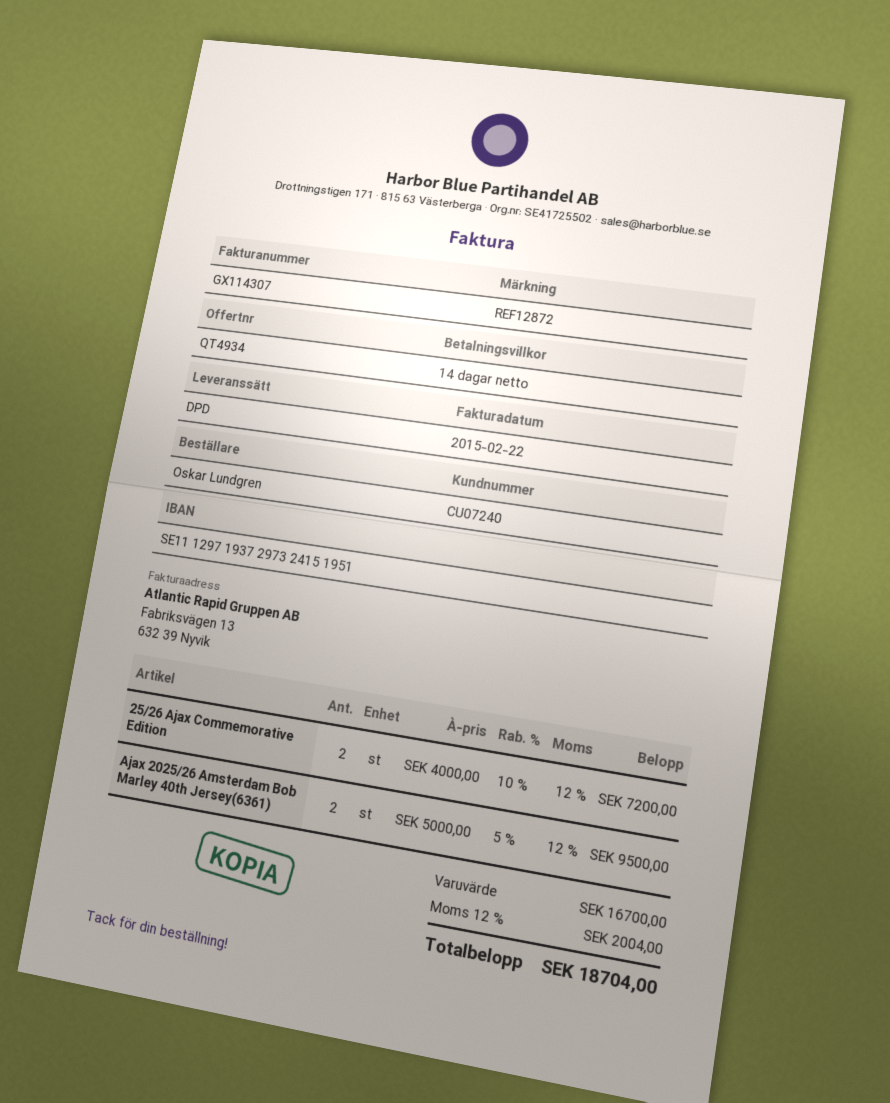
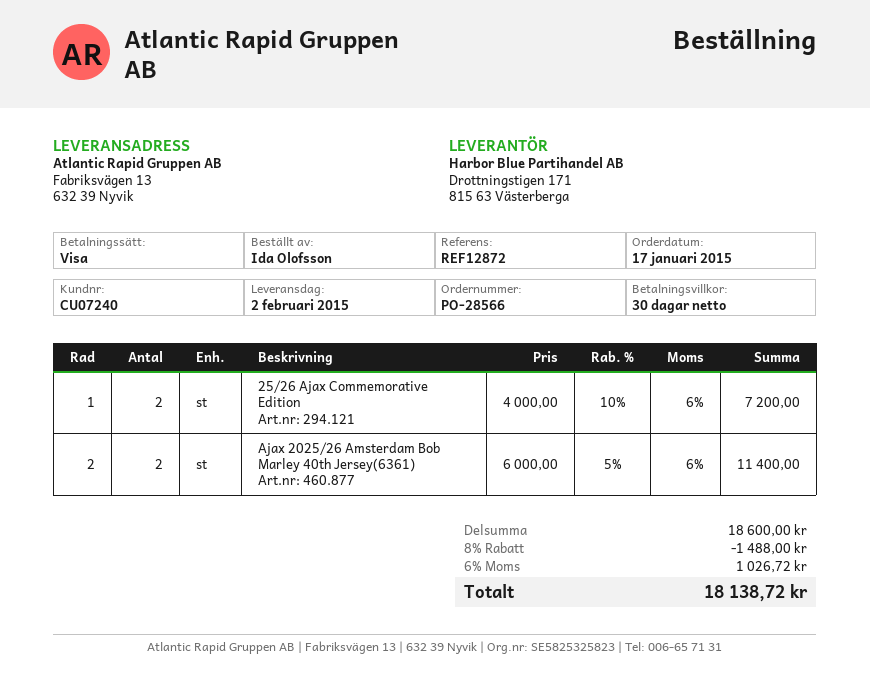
payment terms: 14 days -> 30 days
ordered by: Oskar Lundgren -> Ida Olofsson
Ajax 2025∕26 Amsterdam Bob Marley 40th Jersey(6361): 2 x 5000.00 - 5% = 9500.00 -> 2 x 6000.00 - 5% = 11400.00
subtotal: 16700.00 -> 18600.00
discount: none -> 8% = 1488.00
tax: 12% = 2004.00 -> 6% = 1026.72
total: 18704.00 -> 18138.72

